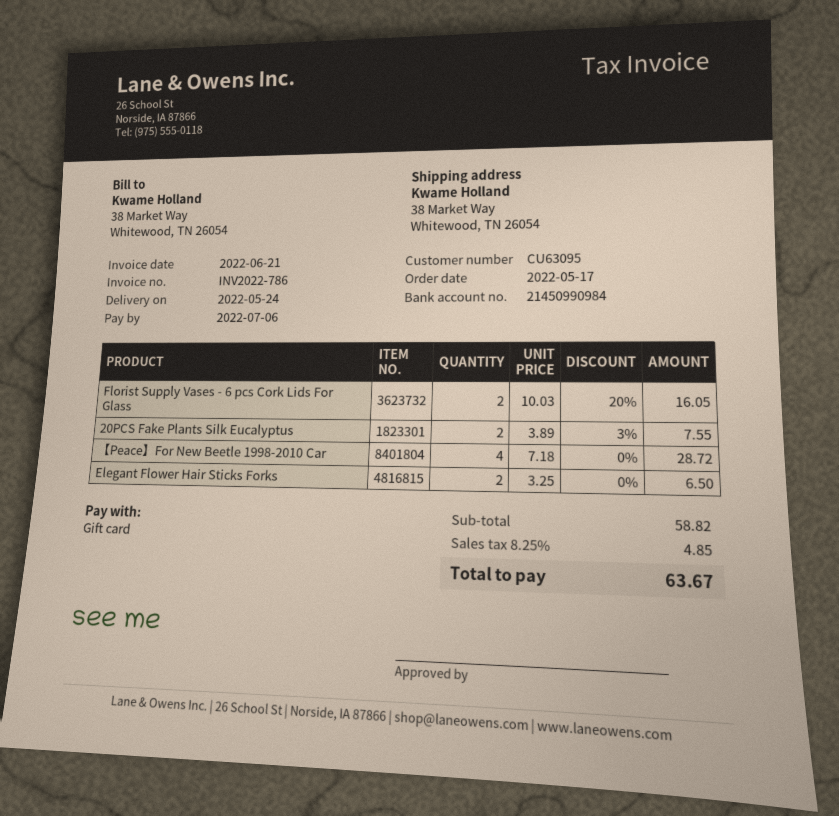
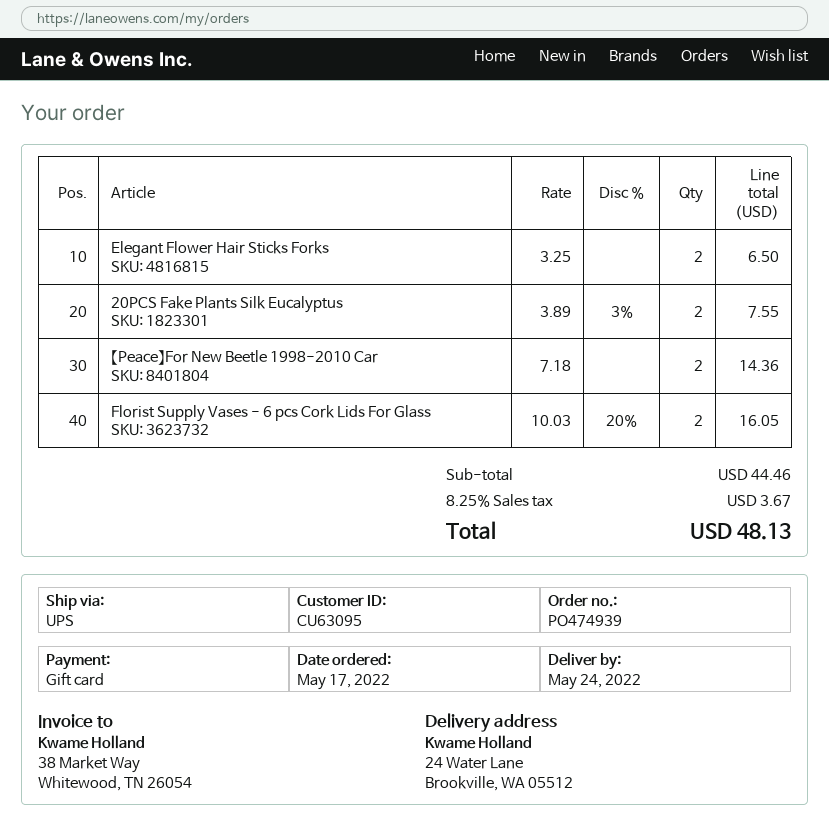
ship to: 38 Market Way, Whitewood, TN 26054 -> 24 Water Lane, Brookville, WA 05512
【Peace】For New Beetle 1998-2010 Car: 4 x 7.18 = 28.72 -> 2 x 7.18 = 14.36
subtotal: 58.82 -> 44.46
tax: 8.25% = 4.85 -> 8.25% = 3.67
total: 63.67 -> 48.13

